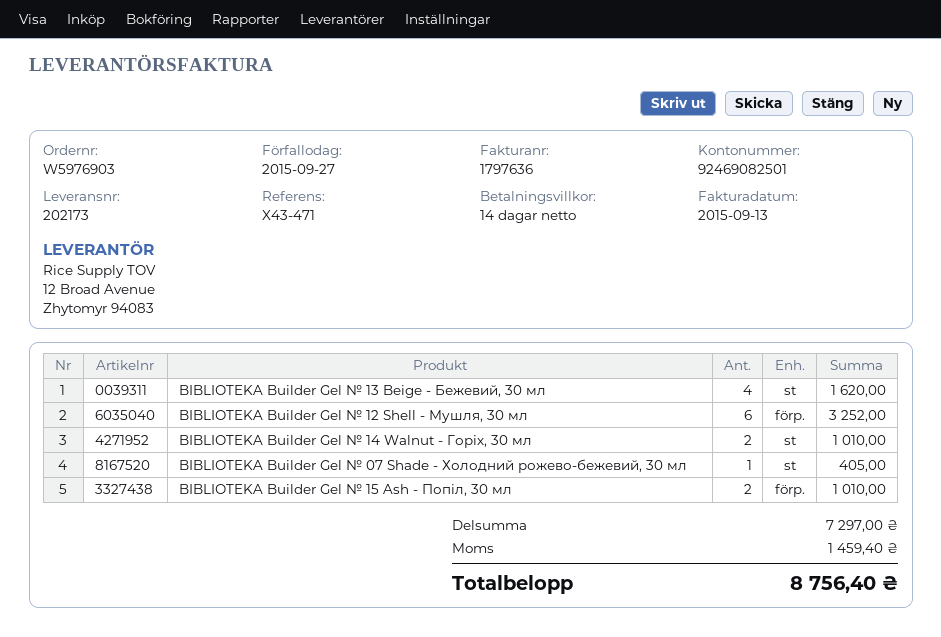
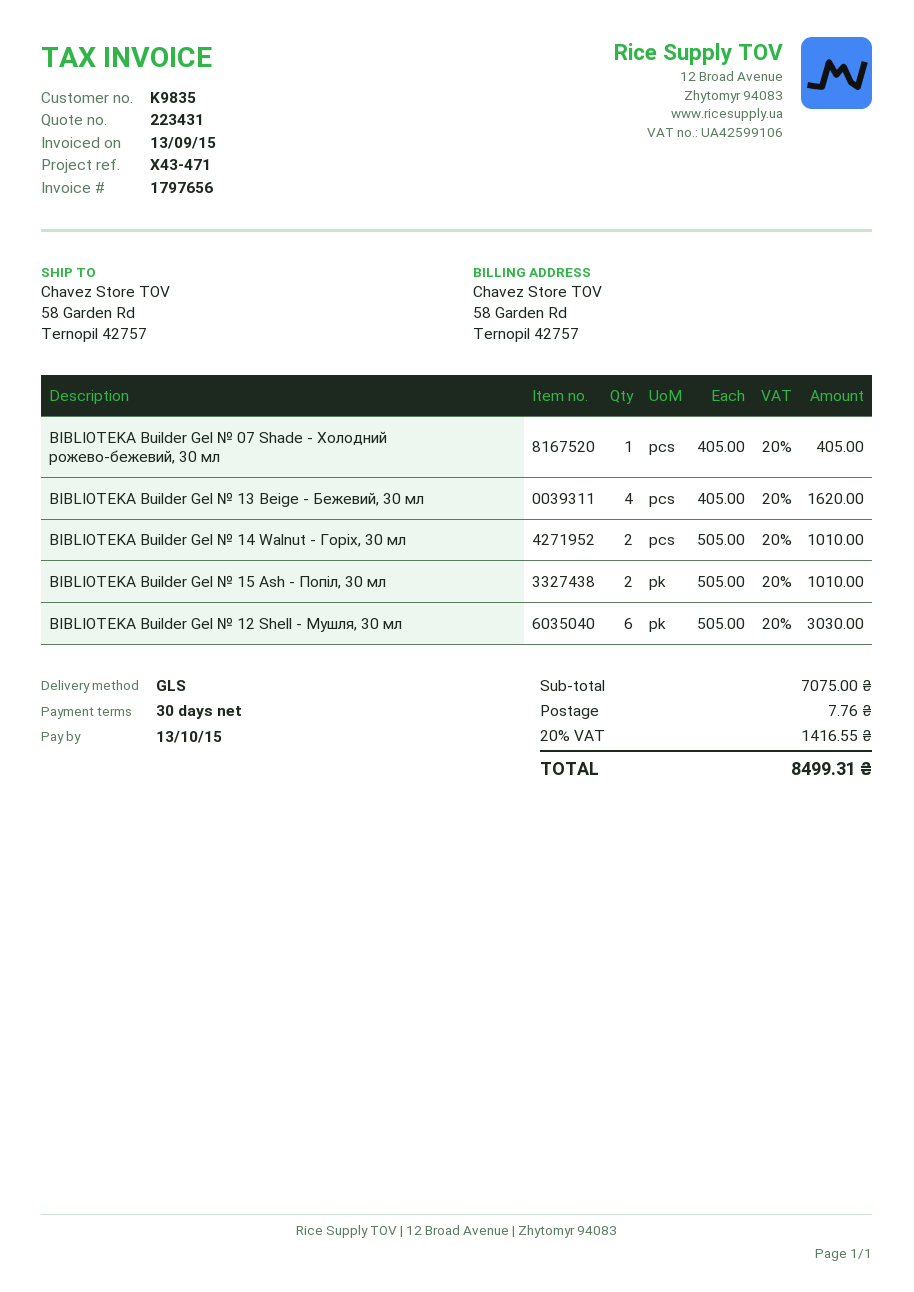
invoice number: 1797636 -> 1797656
payment terms: 14 days -> 30 days
due date: 2015-09-27 -> 2015-10-13
BIBLIOTEKA Builder Gel № 12 Shell - Мушля, 30 мл: 6 for 3252.00 -> 6 for 3030.00
subtotal: 7297.00 -> 7075.00
shipping: none -> 7.76
tax: 1459.40 -> 1416.55
total: 8756.40 -> 8499.31

